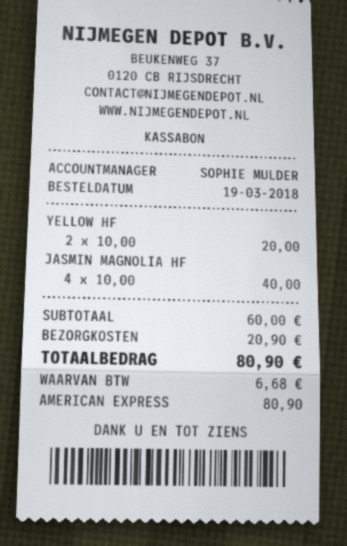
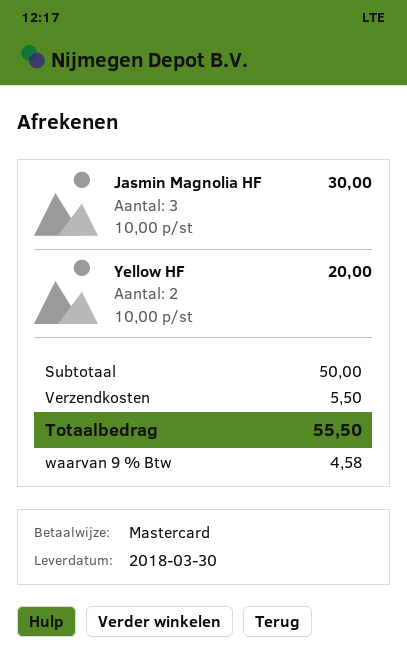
payment method: American Express -> Mastercard
JASMIN MAGNOLIA HF: 4 x 10.00 = 40.00 -> 3 x 10.00 = 30.00
subtotal: 60.00 -> 50.00
shipping: 20.90 -> 5.50
tax: 6.68 -> 4.58
total: 80.90 -> 55.50

